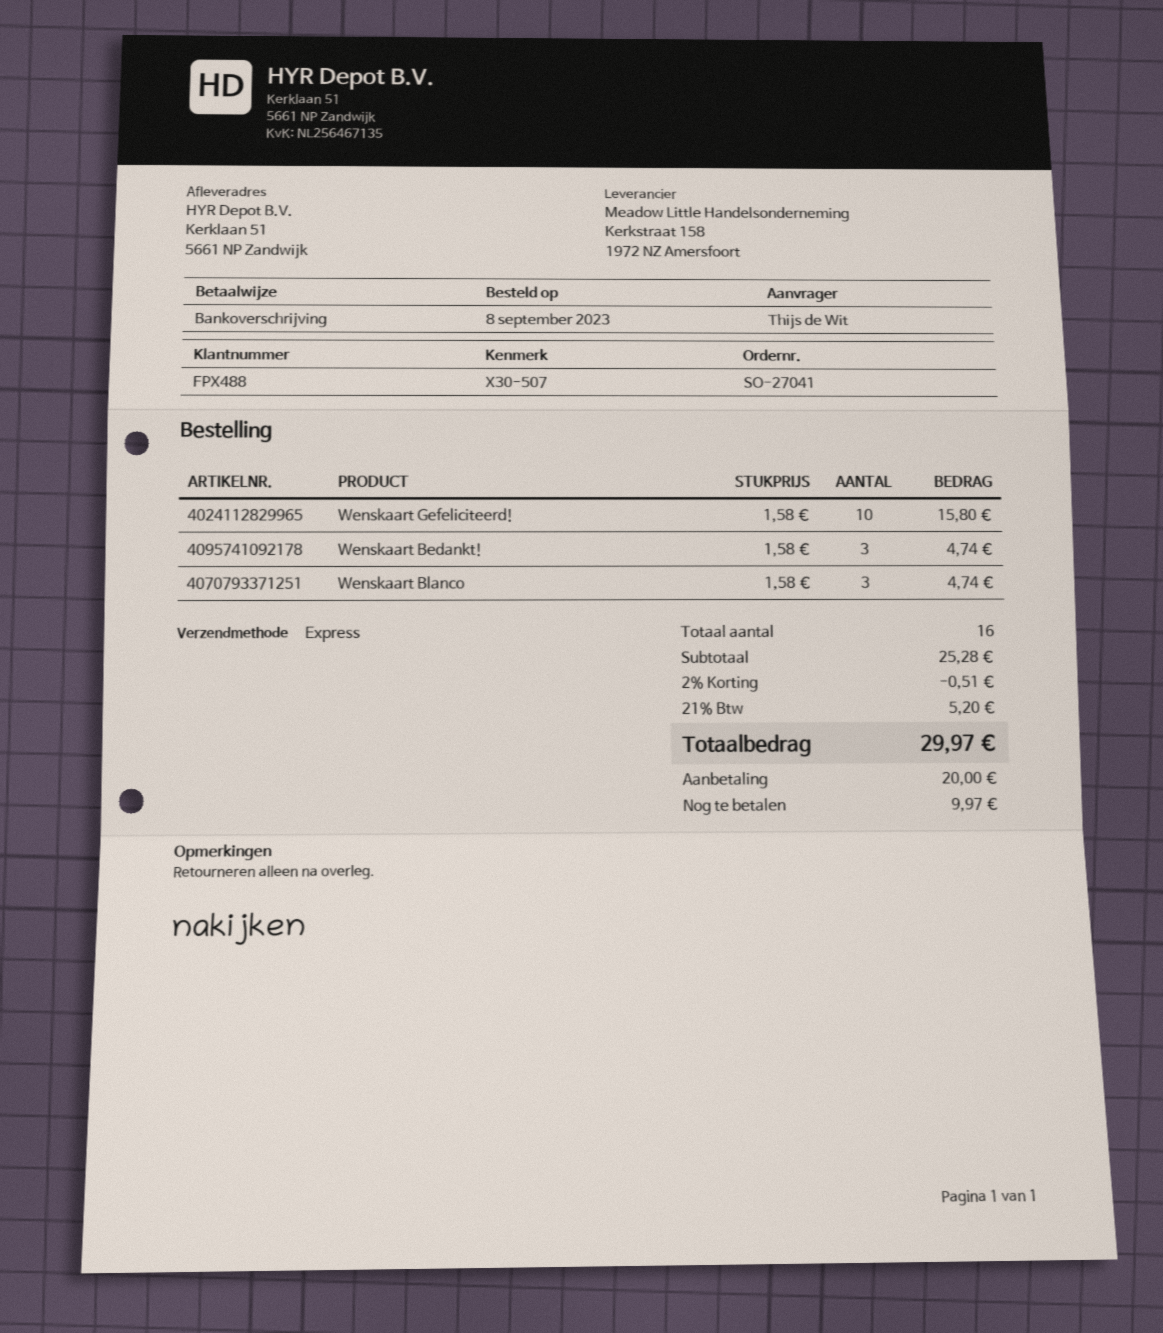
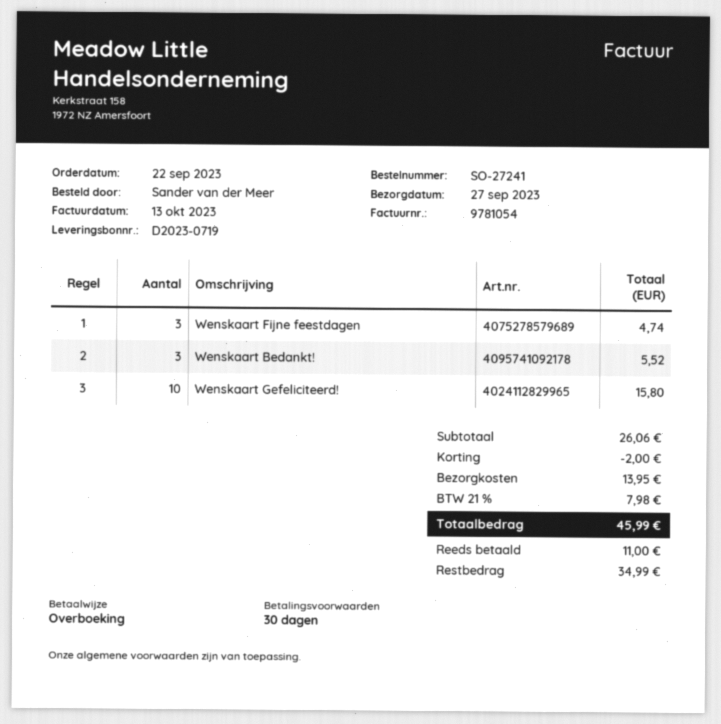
order number: SO-27041 -> SO-27241
order date: 2023-09-08 -> 2023-09-22
ordered by: Thijs de Wit -> Sander van der Meer
Wenskaart Bedankt!: 3 for 4.74 -> 3 for 5.52
Wenskaart Blanco: 3 for 4.74 -> none
Wenskaart Fijne feestdagen: none -> 3 for 4.74
subtotal: 25.28 -> 26.06
discount: 0.51 -> 2.00
shipping: none -> 13.95
tax: 21% = 5.20 -> 21% = 7.98
total: 29.97 -> 45.99
deposit: 20.00 -> 11.00
balance: 9.97 -> 34.99

